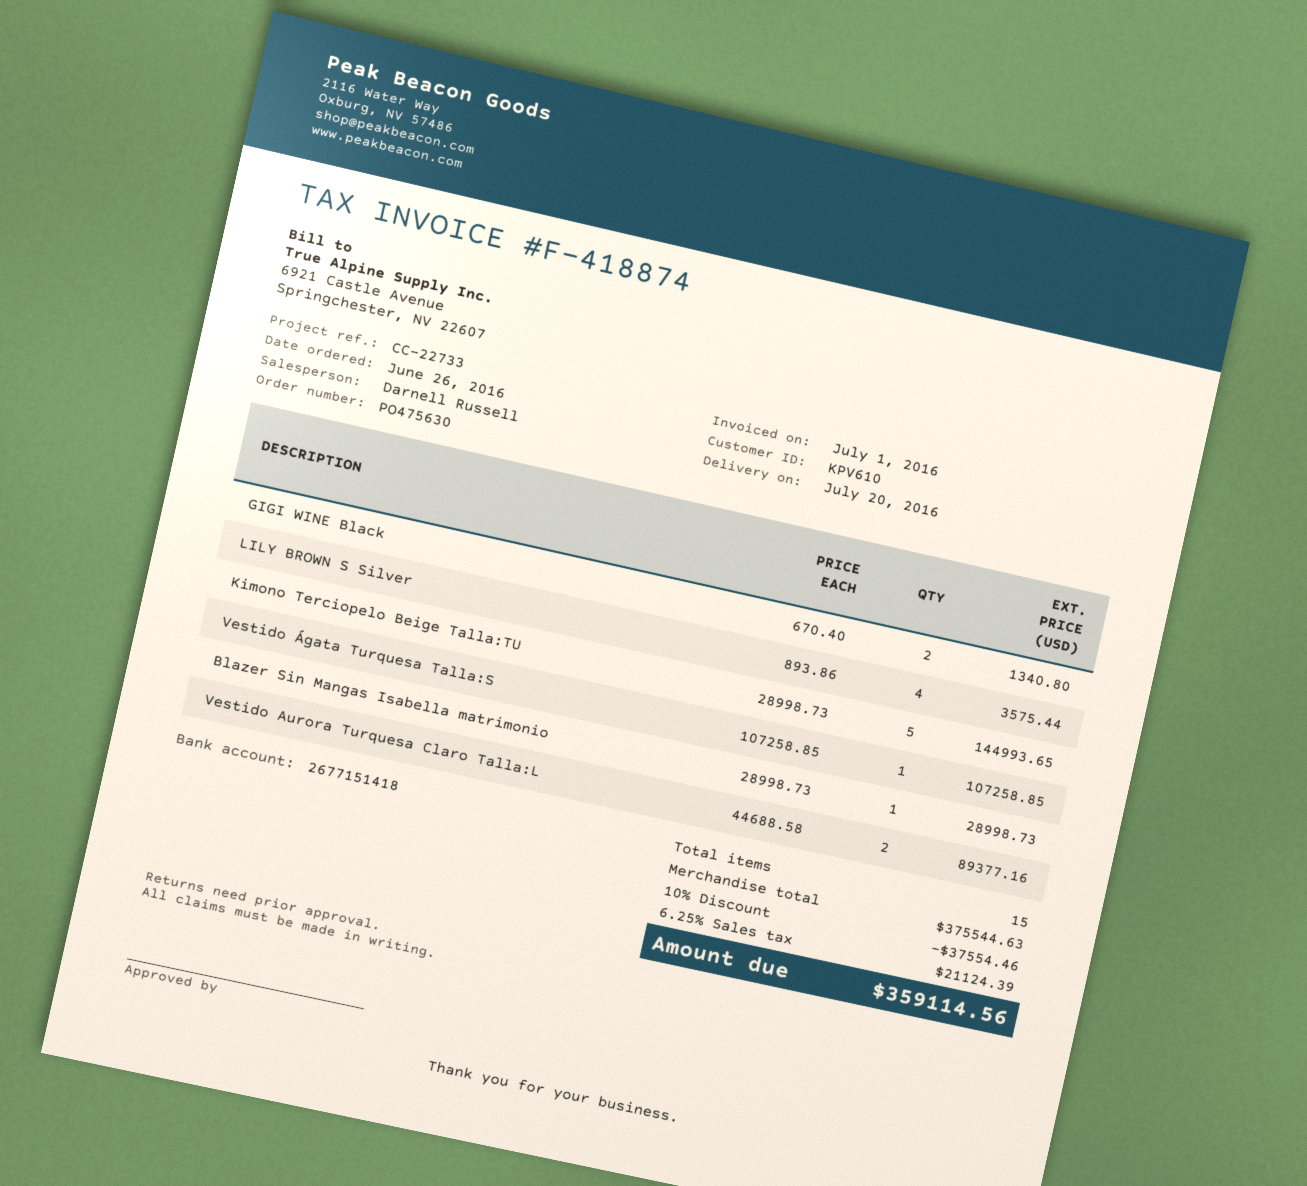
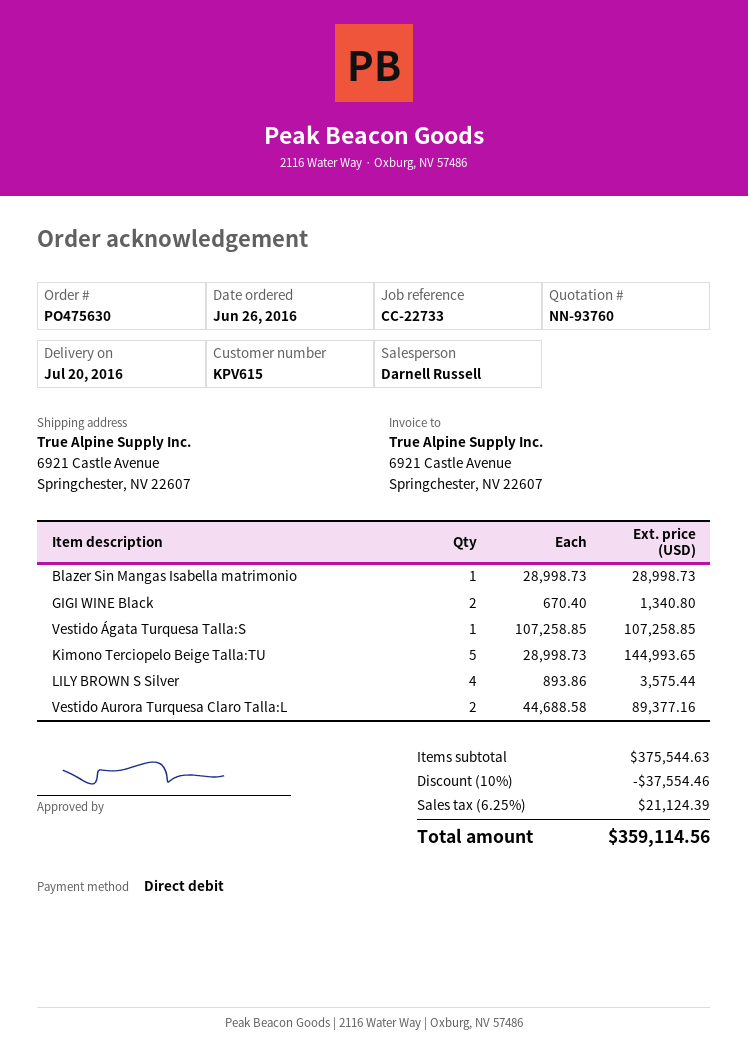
customer number: KPV610 -> KPV615

